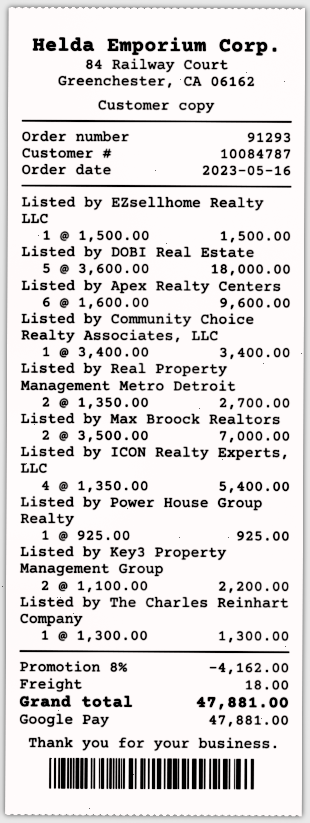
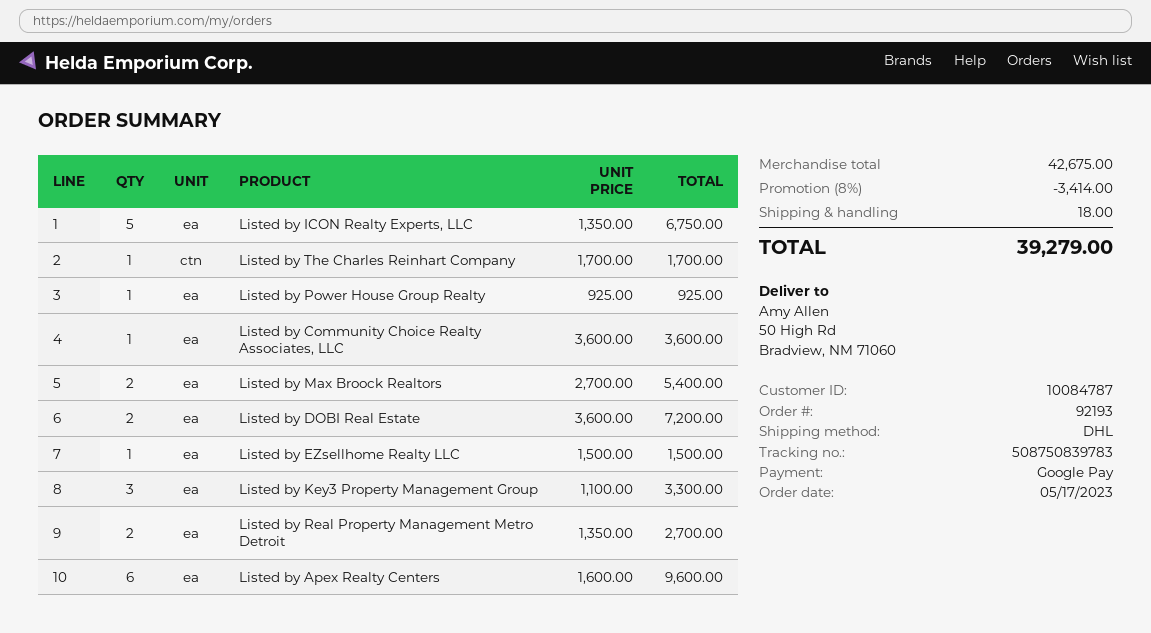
order number: 91293 -> 92193
order date: 2023-05-16 -> 2023-05-17
Listed by DOBI Real Estate: 5 x 3600.00 = 18000.00 -> 2 x 3600.00 = 7200.00
Listed by Community Choice Realty Associates, LLC: 1 x 3400.00 = 3400.00 -> 1 x 3600.00 = 3600.00
Listed by Max Broock Realtors: 2 x 3500.00 = 7000.00 -> 2 x 2700.00 = 5400.00
Listed by ICON Realty Experts, LLC: 4 x 1350.00 = 5400.00 -> 5 x 1350.00 = 6750.00
Listed by Key3 Property Management Group: 2 x 1100.00 = 2200.00 -> 3 x 1100.00 = 3300.00
Listed by The Charles Reinhart Company: 1 x 1300.00 = 1300.00 -> 1 x 1700.00 = 1700.00
discount: 8% = 4162.00 -> 8% = 3414.00
total: 47881.00 -> 39279.00

